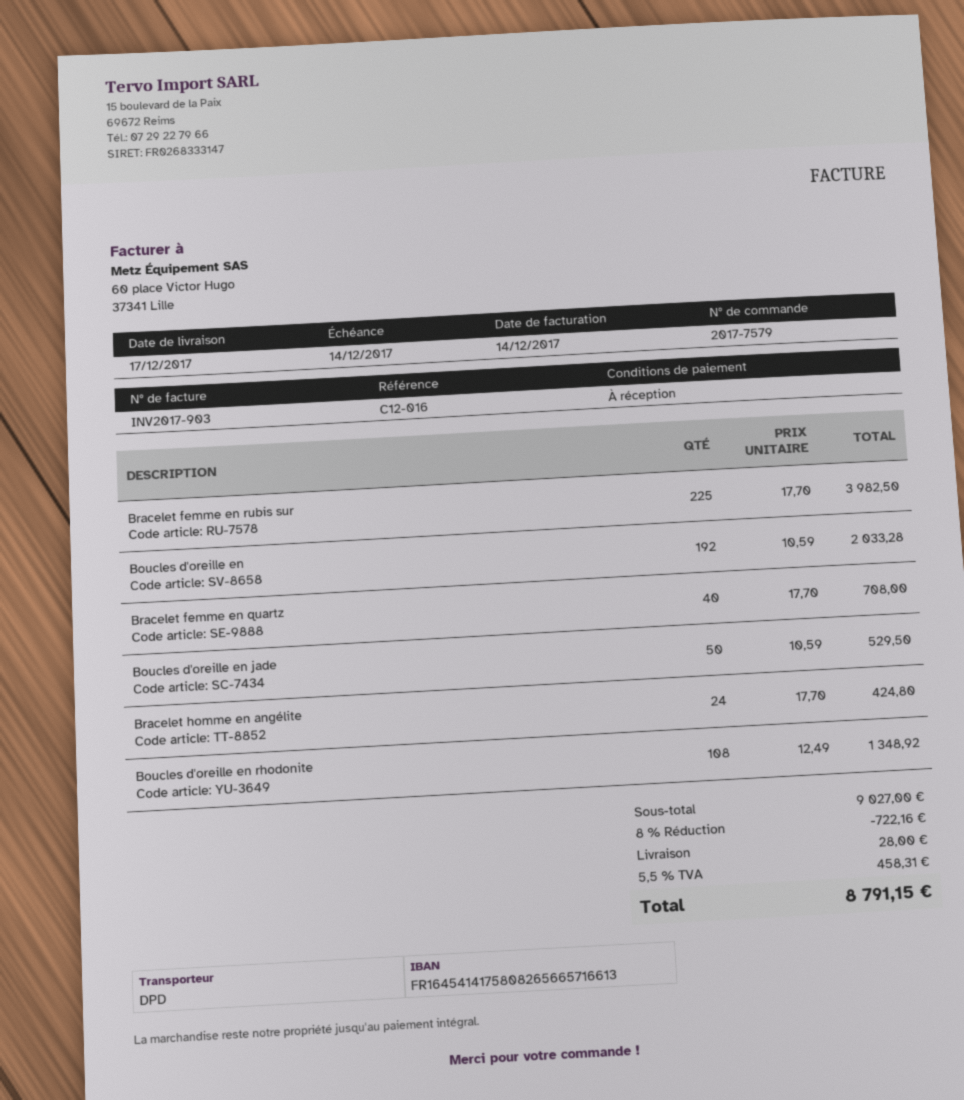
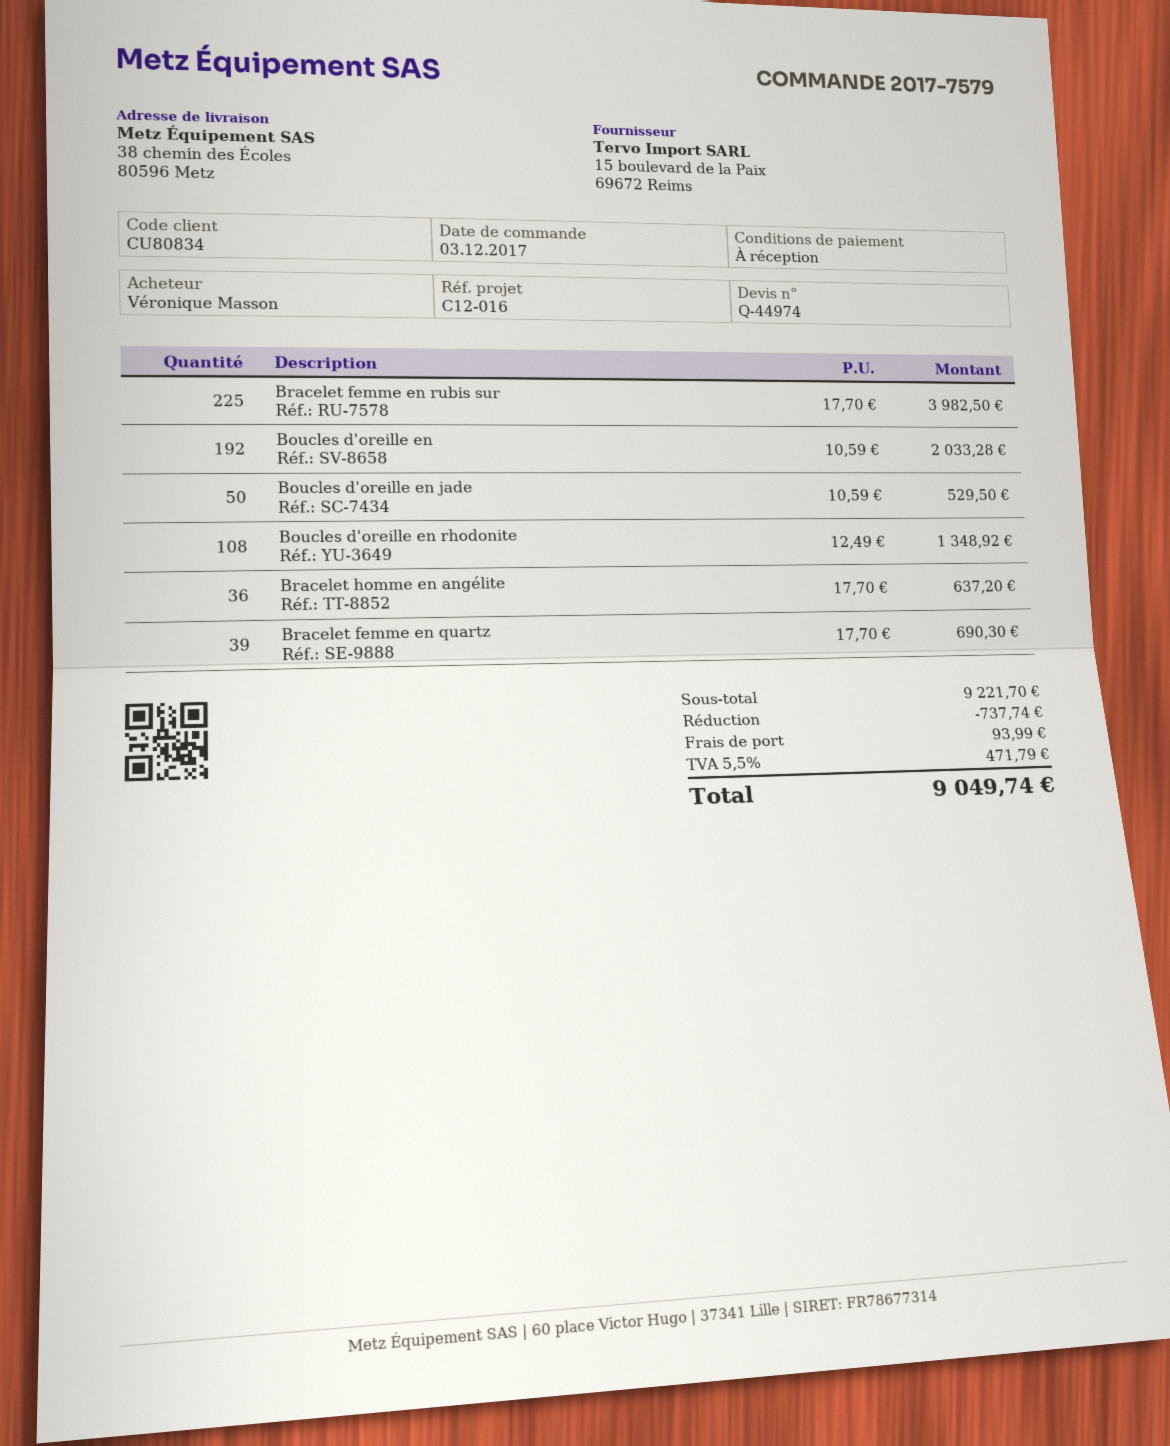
Bracelet femme en quartz: 40 x 17.70 = 708.00 -> 39 x 17.70 = 690.30
Bracelet homme en angélite: 24 x 17.70 = 424.80 -> 36 x 17.70 = 637.20
subtotal: 9027.00 -> 9221.70
discount: 722.16 -> 737.74
shipping: 28.00 -> 93.99
tax: 5.5% = 458.31 -> 5.5% = 471.79
total: 8791.15 -> 9049.74

